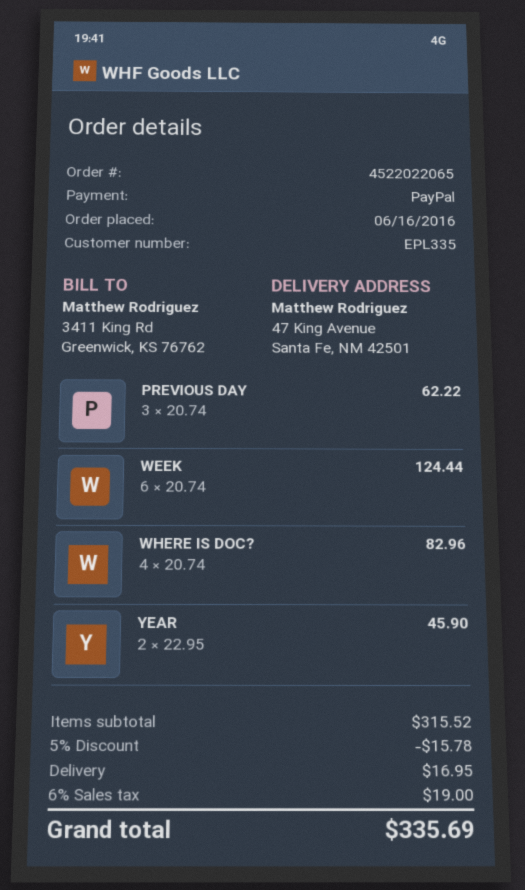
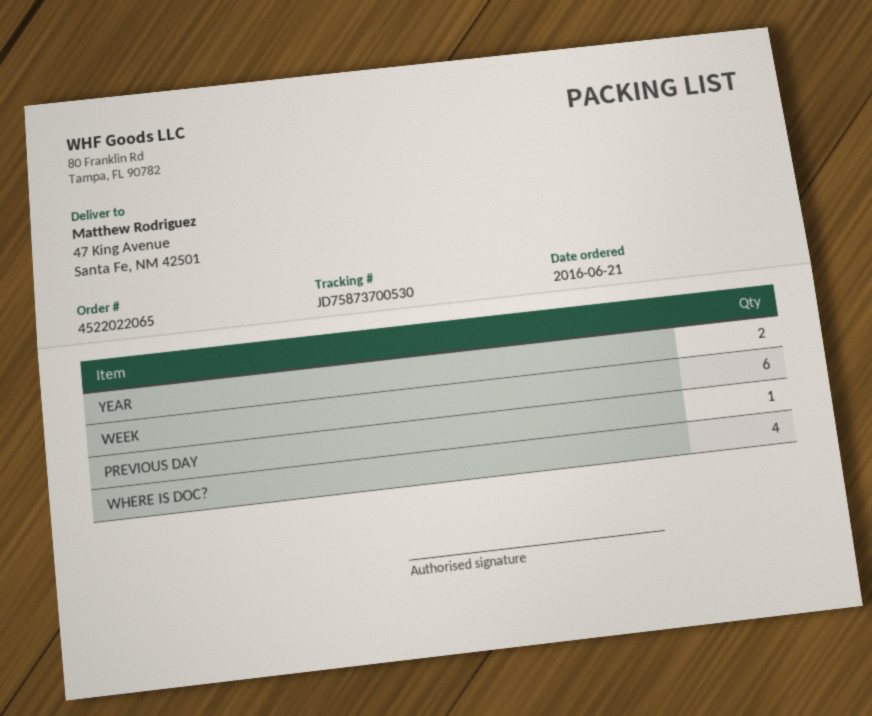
order date: 2016-06-16 -> 2016-06-21
PREVIOUS DAY: 3 -> 1

